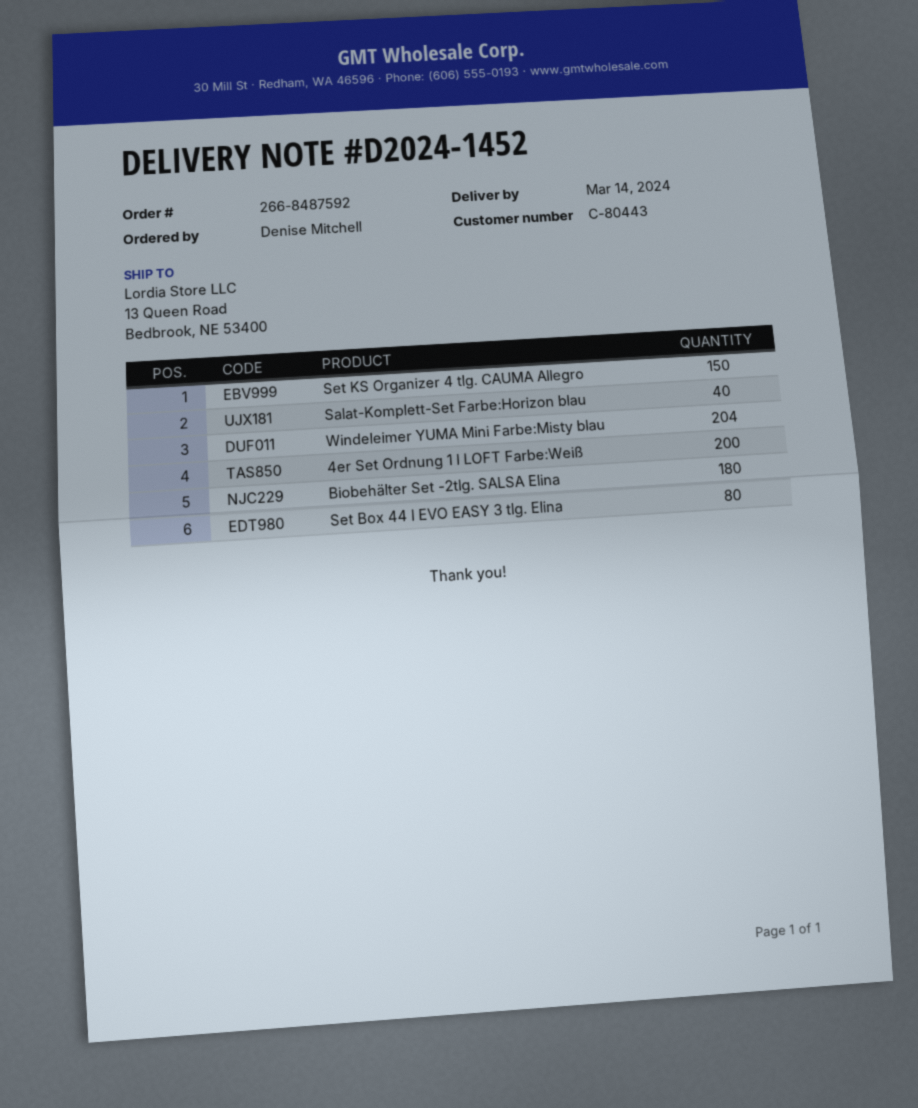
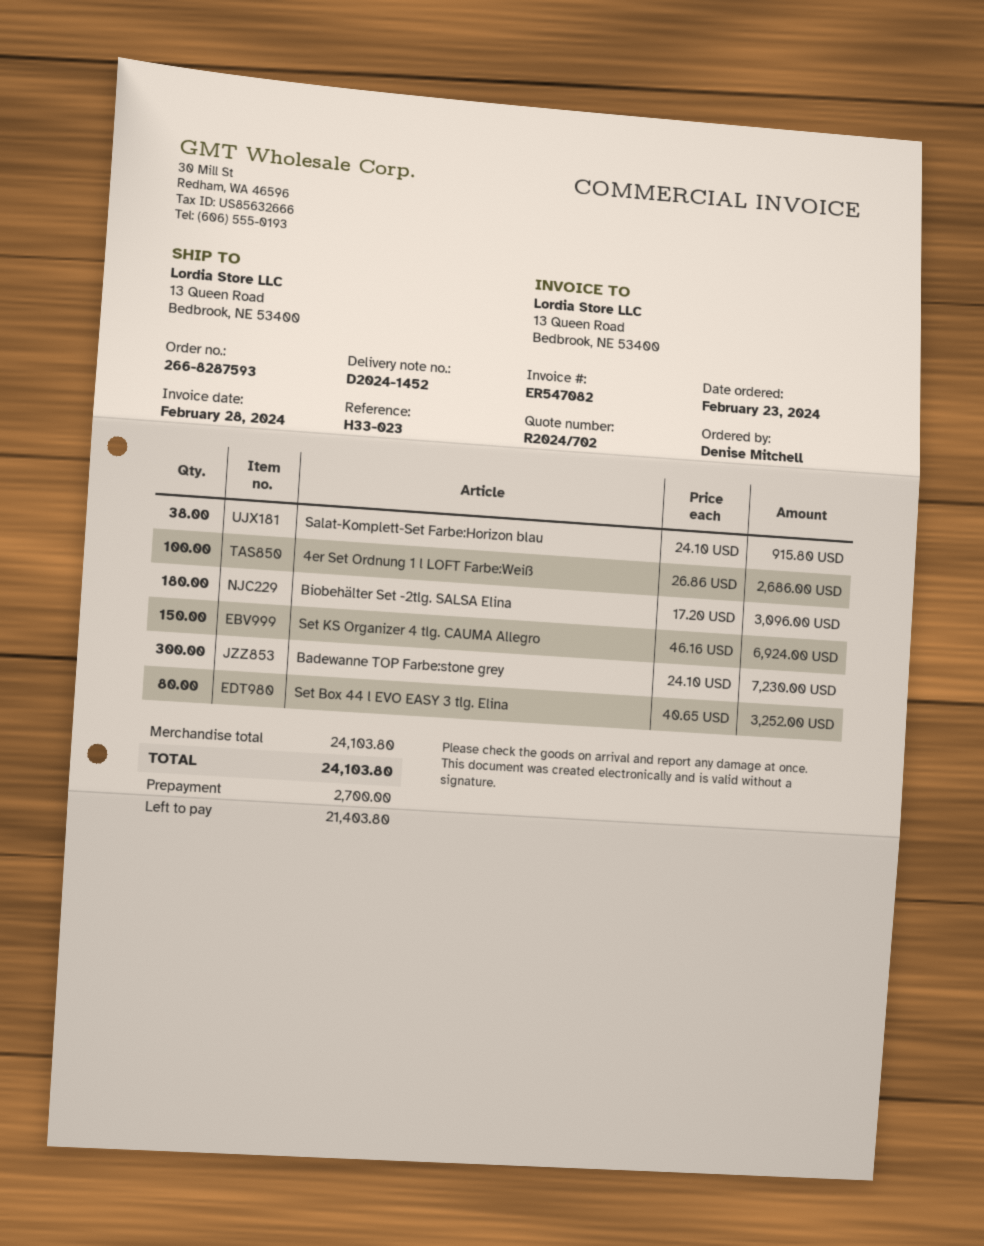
order number: 266-8487592 -> 266-8287593
Salat-Komplett-Set Farbe:Horizon blau: 40 -> 38
Windeleimer YUMA Mini Farbe:Misty blau: 204 -> none
4er Set Ordnung 1 l LOFT Farbe:Weiß: 200 -> 100
Badewanne TOP Farbe:stone grey: none -> 300

